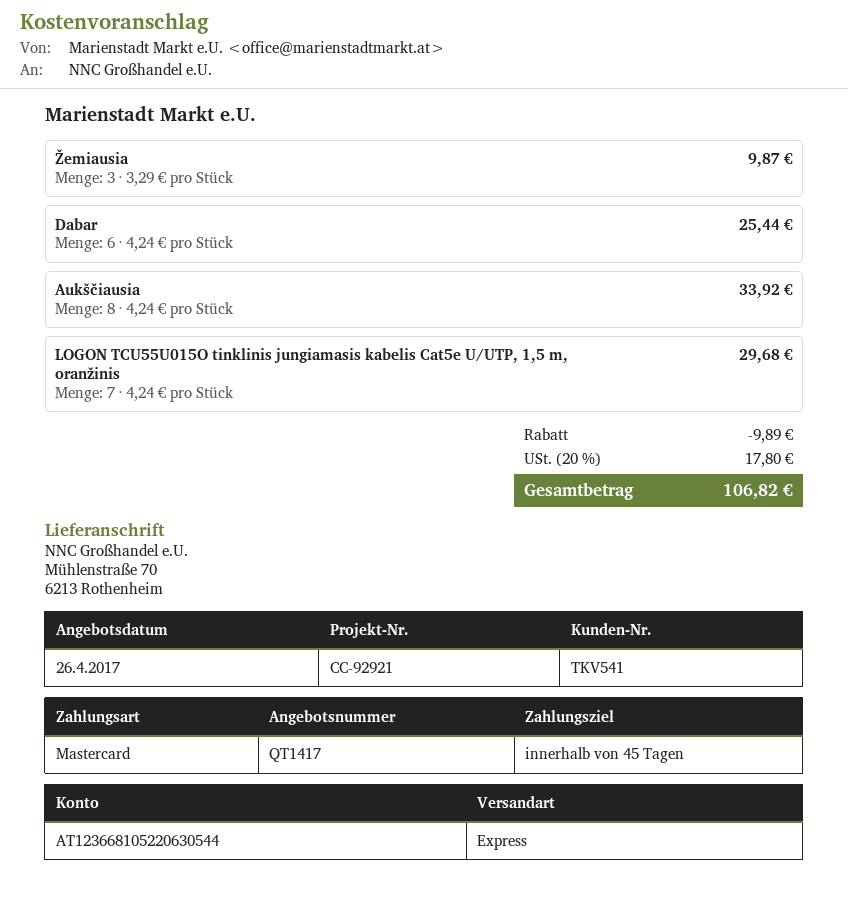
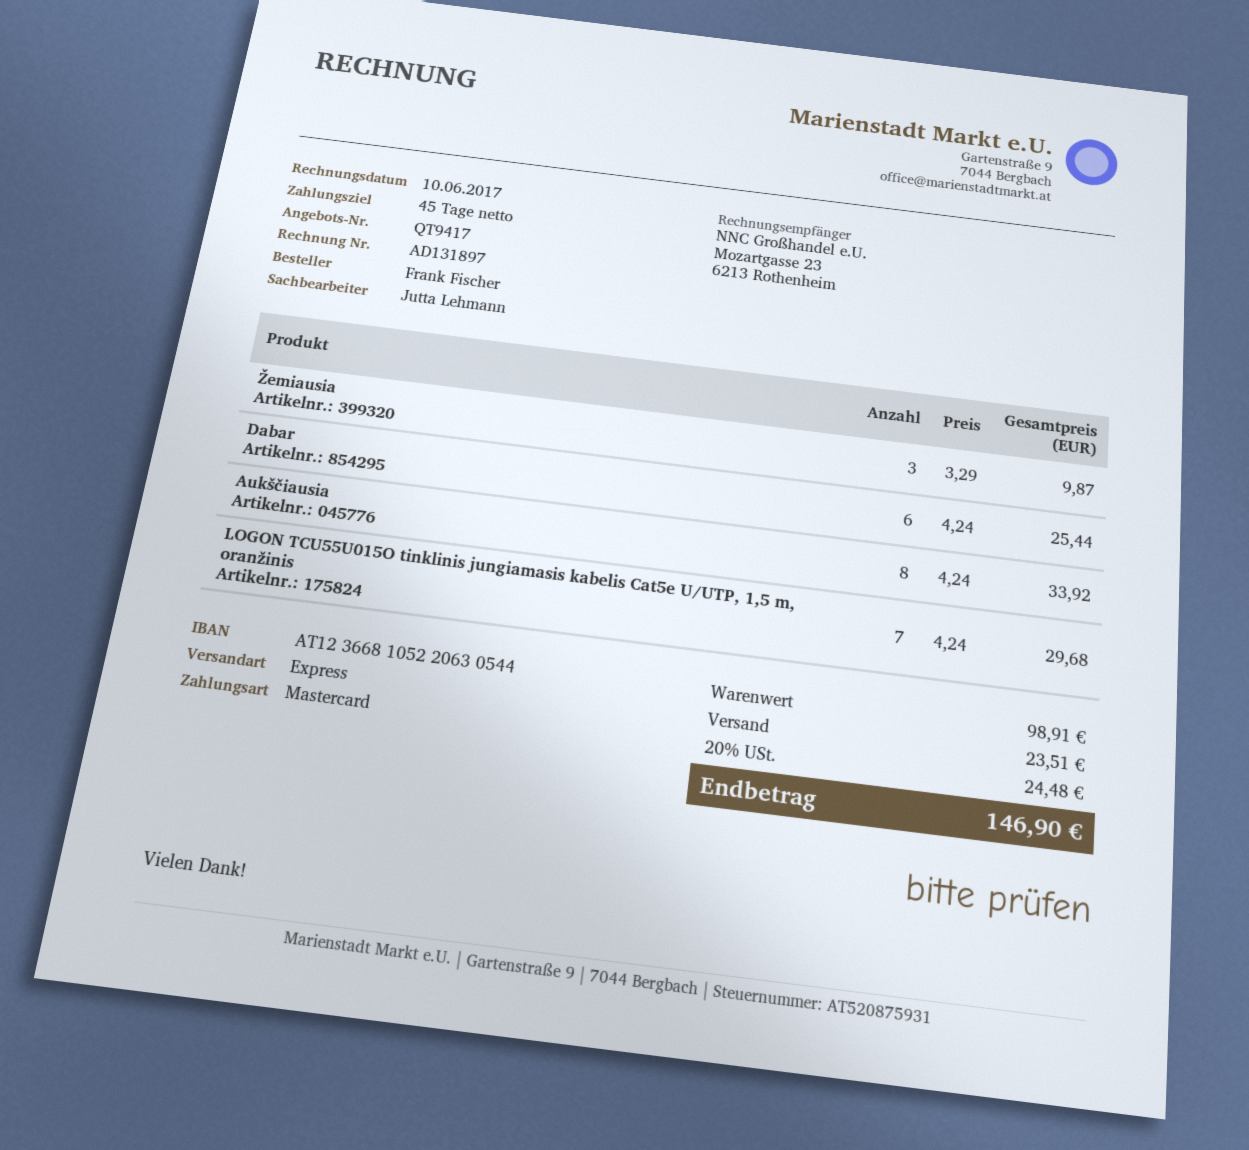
quote number: QT1417 -> QT9417
discount: 9.89 -> none
shipping: none -> 23.51
tax: 20% = 17.80 -> 20% = 24.48
total: 106.82 -> 146.90

